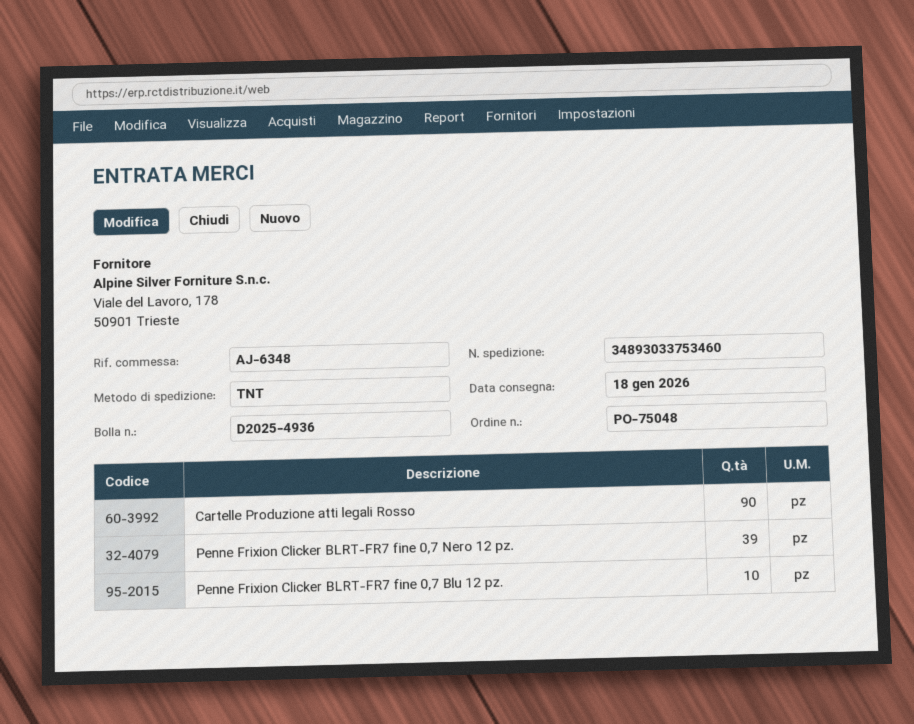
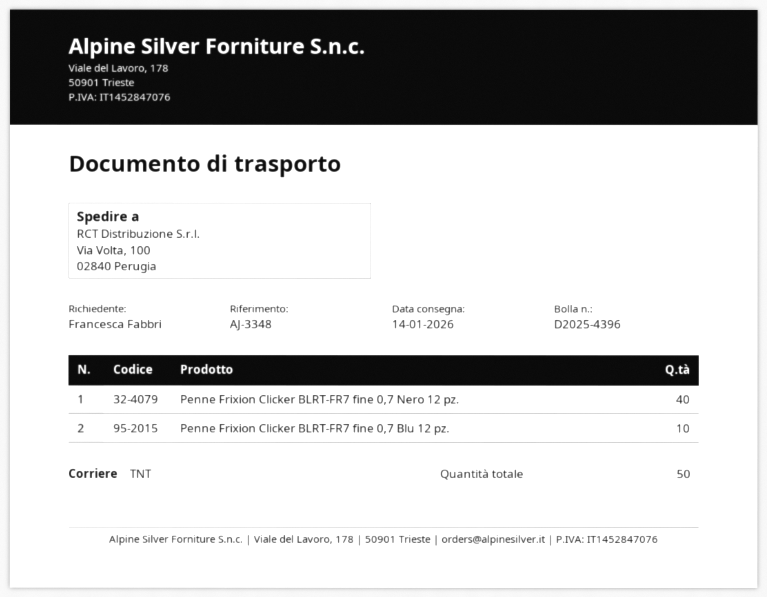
delivery note number: D2025-4936 -> D2025-4396
delivery date: 2026-01-18 -> 2026-01-14
reference: AJ-6348 -> AJ-3348
Cartelle Produzione atti legali Rosso: 90 -> none
Penne Frixion Clicker BLRT-FR7 fine 0,7 Nero 12 pz.: 39 -> 40

